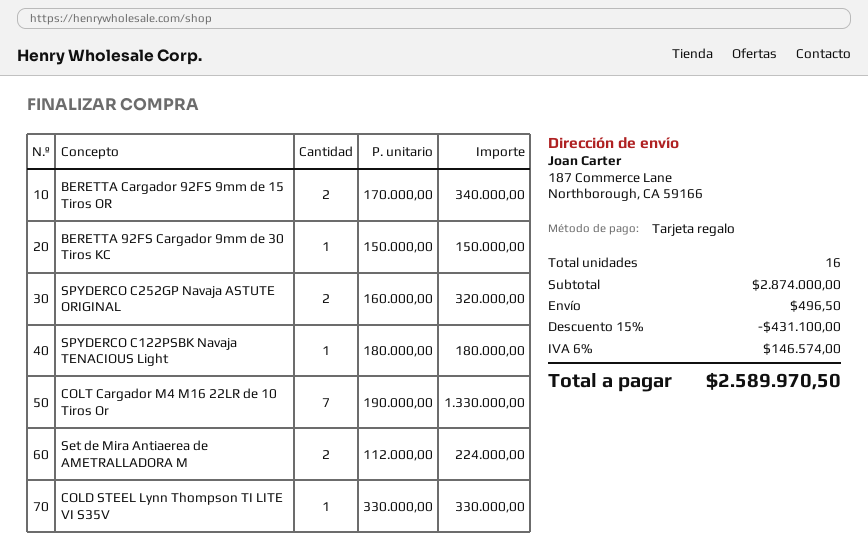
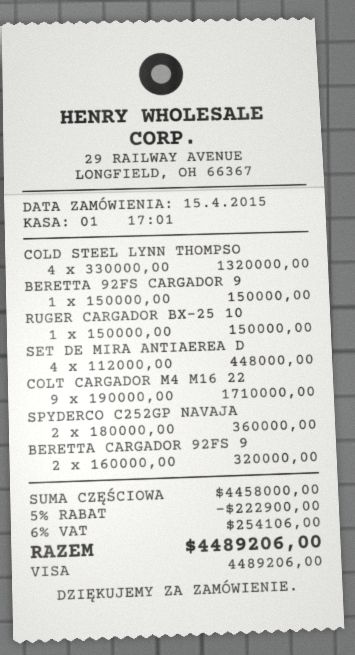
payment method: gift card -> Visa
BERETTA Cargador 92FS 9mm de 15 Tiros OR: 2 x 170000.00 = 340000.00 -> 2 x 160000.00 = 320000.00
SPYDERCO C252GP Navaja ASTUTE ORIGINAL: 2 x 160000.00 = 320000.00 -> 2 x 180000.00 = 360000.00
SPYDERCO C122PSBK Navaja TENACIOUS Light: 1 x 180000.00 = 180000.00 -> none
COLT Cargador M4 M16 22LR de 10 Tiros Or: 7 x 190000.00 = 1330000.00 -> 9 x 190000.00 = 1710000.00
Set de Mira Antiaerea de AMETRALLADORA M: 2 x 112000.00 = 224000.00 -> 4 x 112000.00 = 448000.00
COLD STEEL Lynn Thompson TI LITE VI S35V: 1 x 330000.00 = 330000.00 -> 4 x 330000.00 = 1320000.00
RUGER CARGADOR BX-25 10: none -> 1 x 150000.00 = 150000.00
subtotal: 2874000.00 -> 4458000.00
discount: 15% = 431100.00 -> 5% = 222900.00
shipping: 496.50 -> none
tax: 6% = 146574.00 -> 6% = 254106.00
total: 2589970.50 -> 4489206.00

